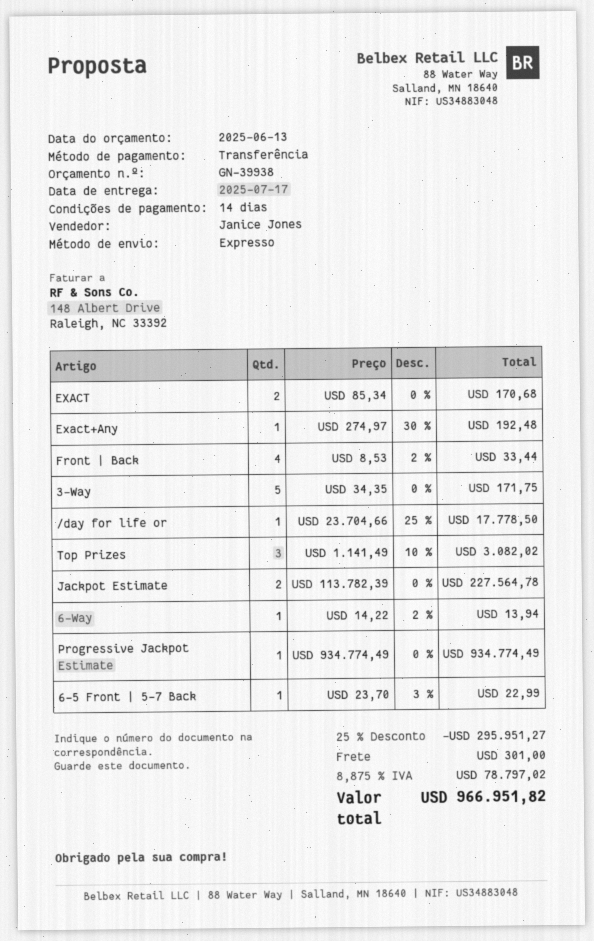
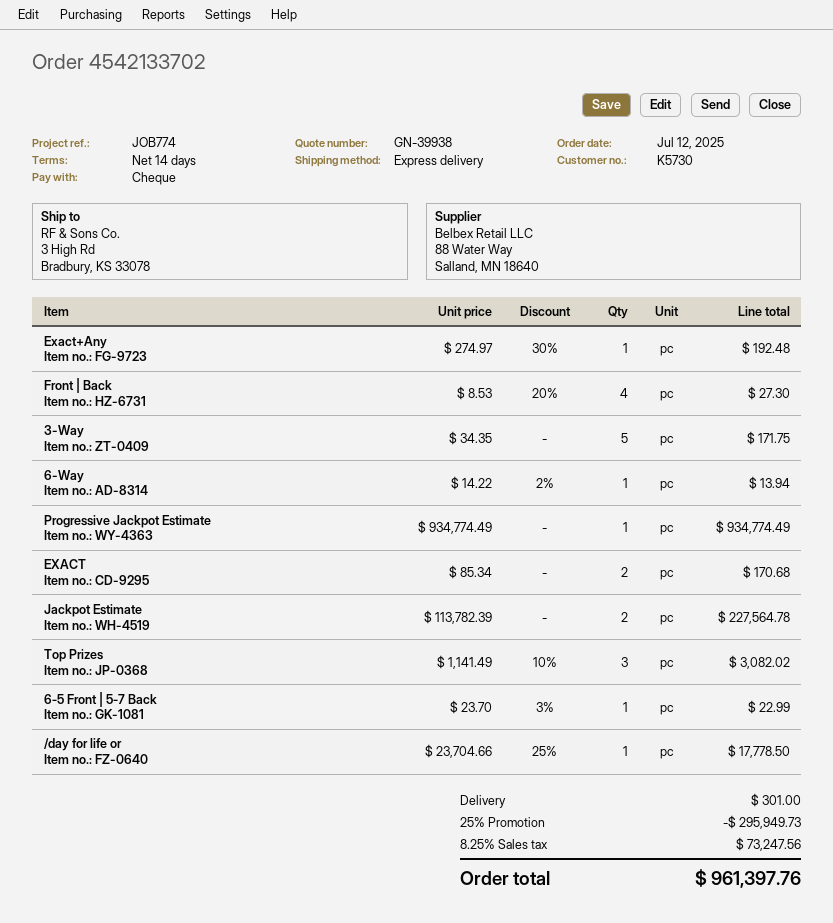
payment method: bank transfer -> cheque
Front | Back: 4 x 8.53 - 2% = 33.44 -> 4 x 8.53 - 20% = 27.30
discount: 25% = 295951.27 -> 25% = 295949.73
tax: 8.875% = 78797.02 -> 8.25% = 73247.56
total: 966951.82 -> 961397.76

